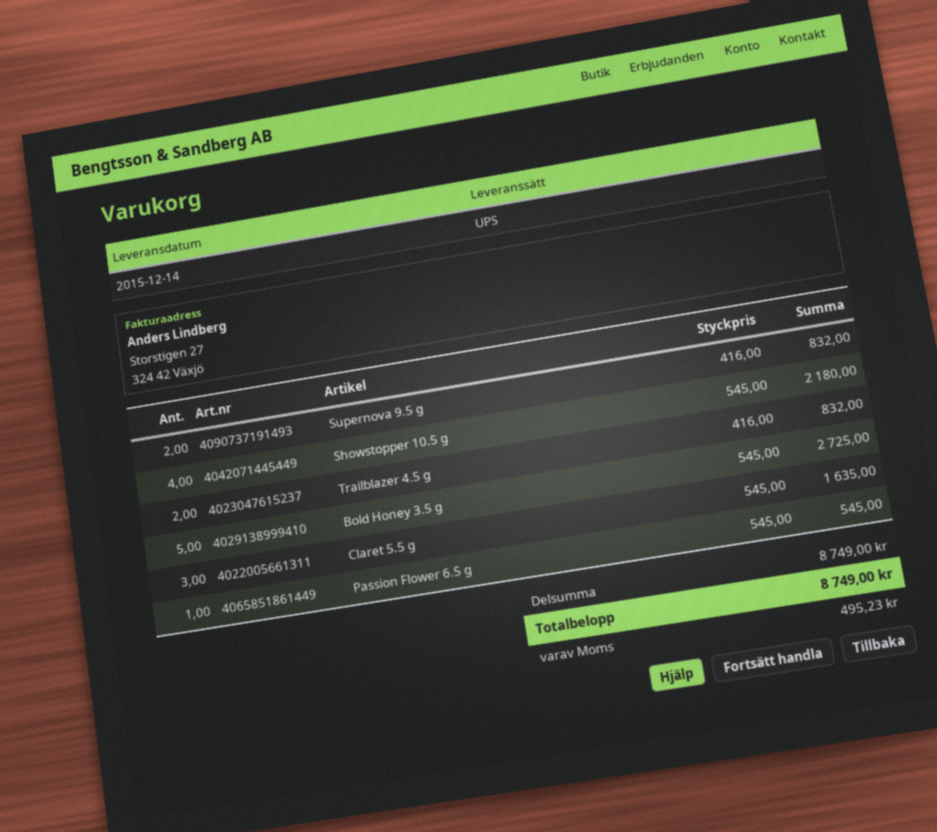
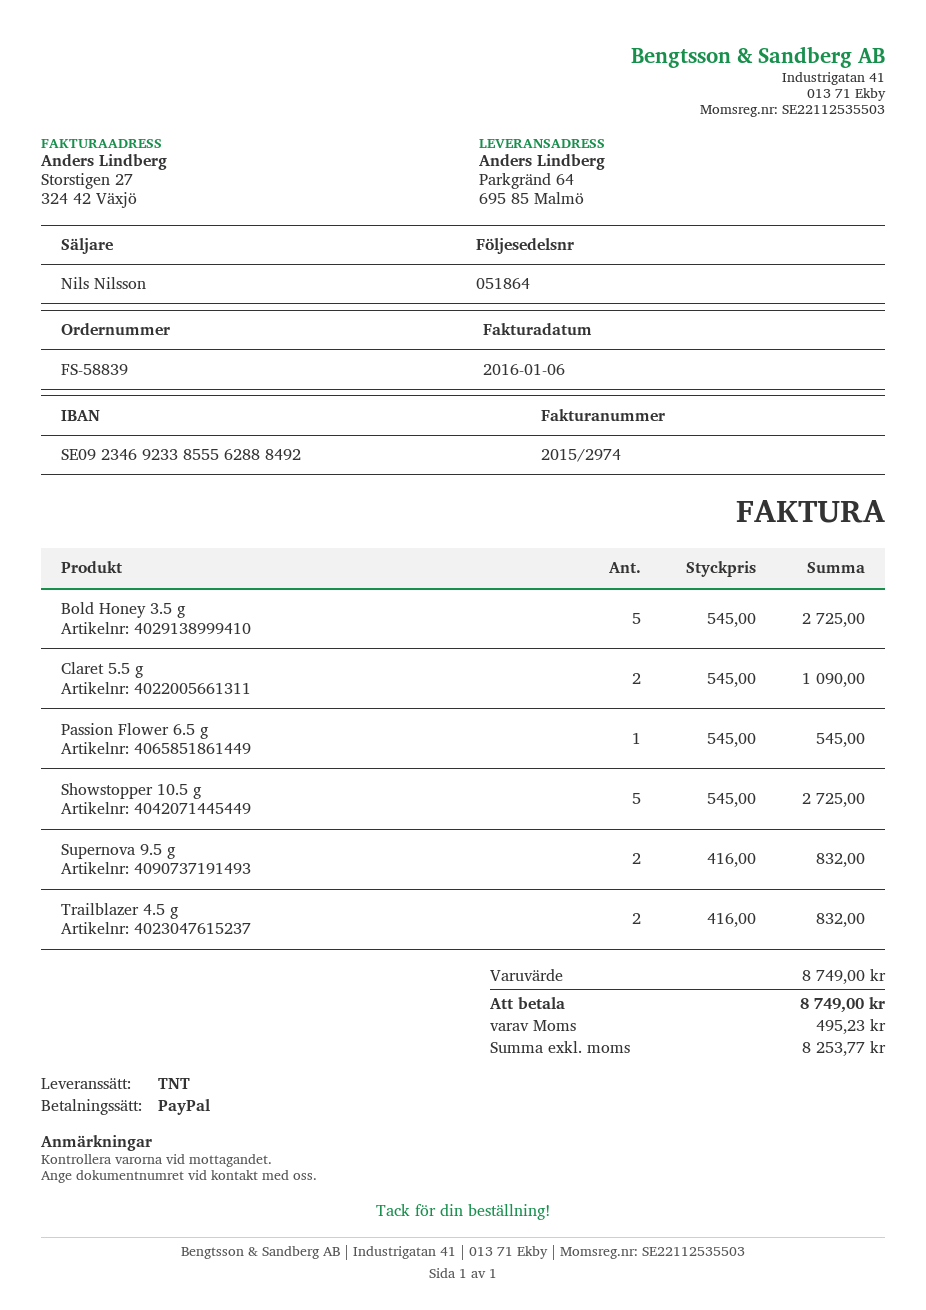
shipping method: UPS -> TNT
Showstopper 10.5 g: 4 x 545.00 = 2180.00 -> 5 x 545.00 = 2725.00
Claret 5.5 g: 3 x 545.00 = 1635.00 -> 2 x 545.00 = 1090.00

